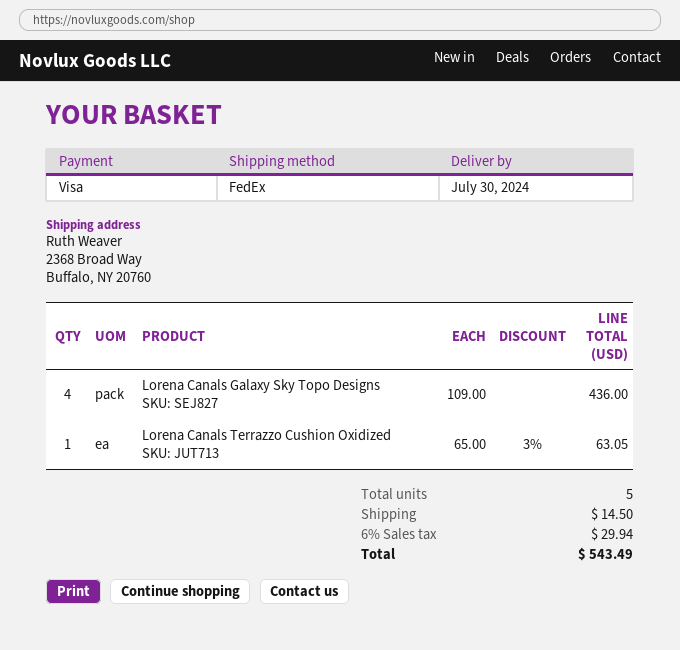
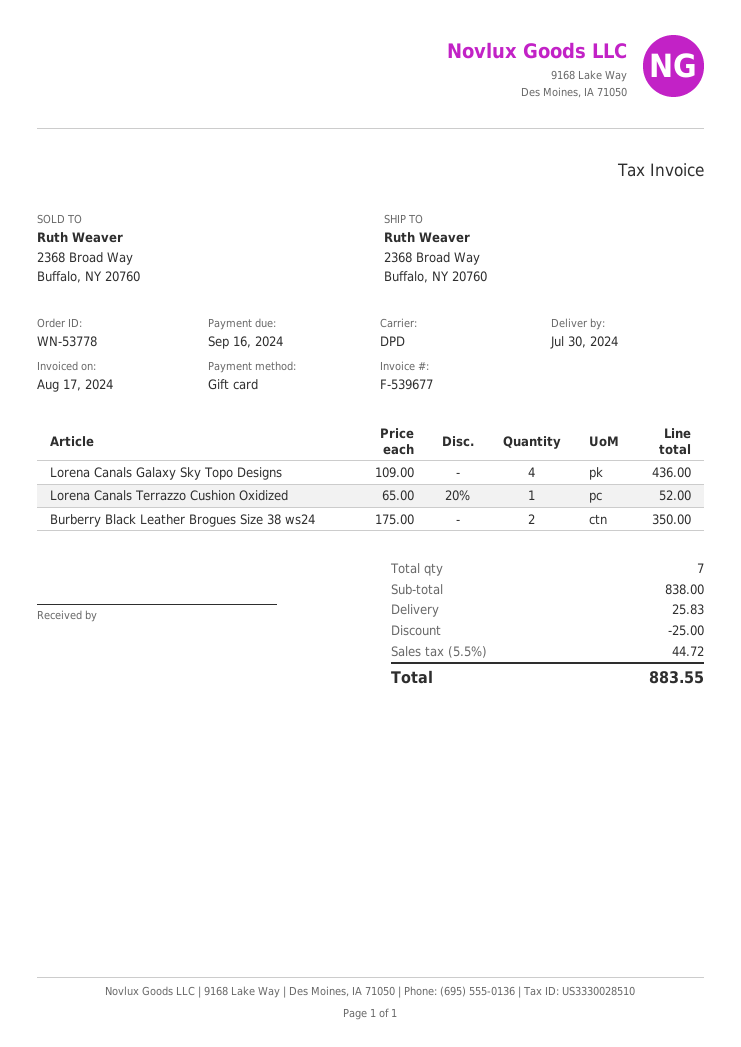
payment method: Visa -> gift card
shipping method: FedEx -> DPD
Lorena Canals Terrazzo Cushion Oxidized: 1 x 65.00 - 3% = 63.05 -> 1 x 65.00 - 20% = 52.00
Burberry Black Leather Brogues Size 38 ws24: none -> 2 x 175.00 = 350.00
total quantity: 5 -> 7
discount: none -> 25.00
shipping: 14.50 -> 25.83
tax: 6% = 29.94 -> 5.5% = 44.72
total: 543.49 -> 883.55

